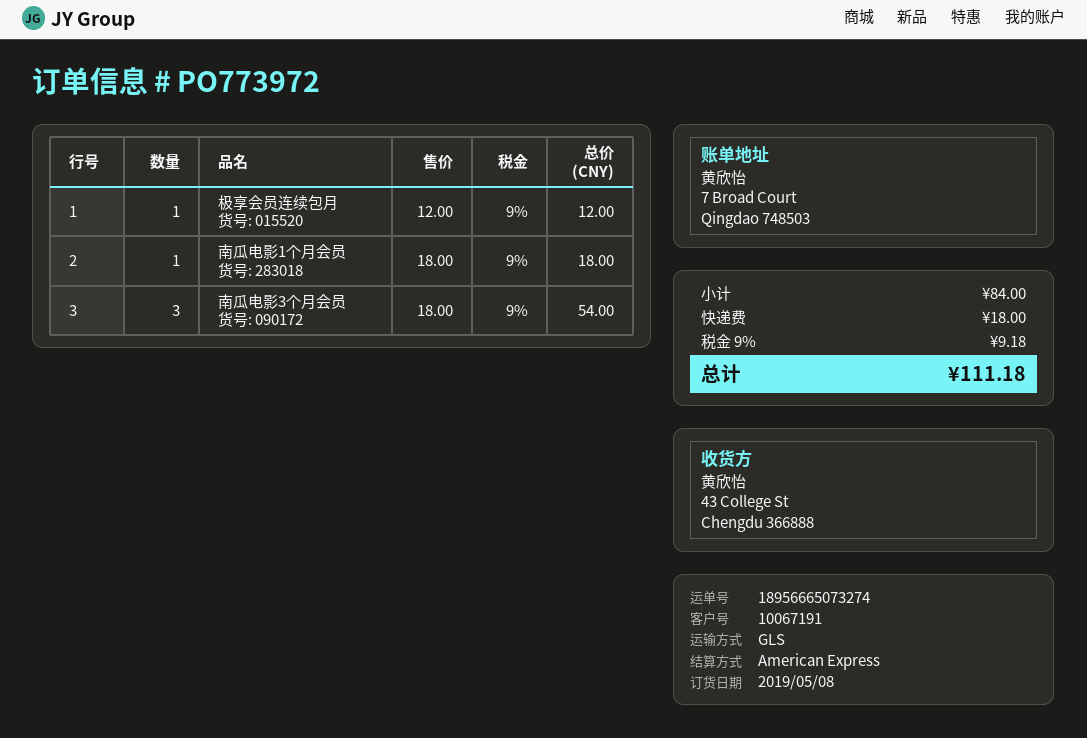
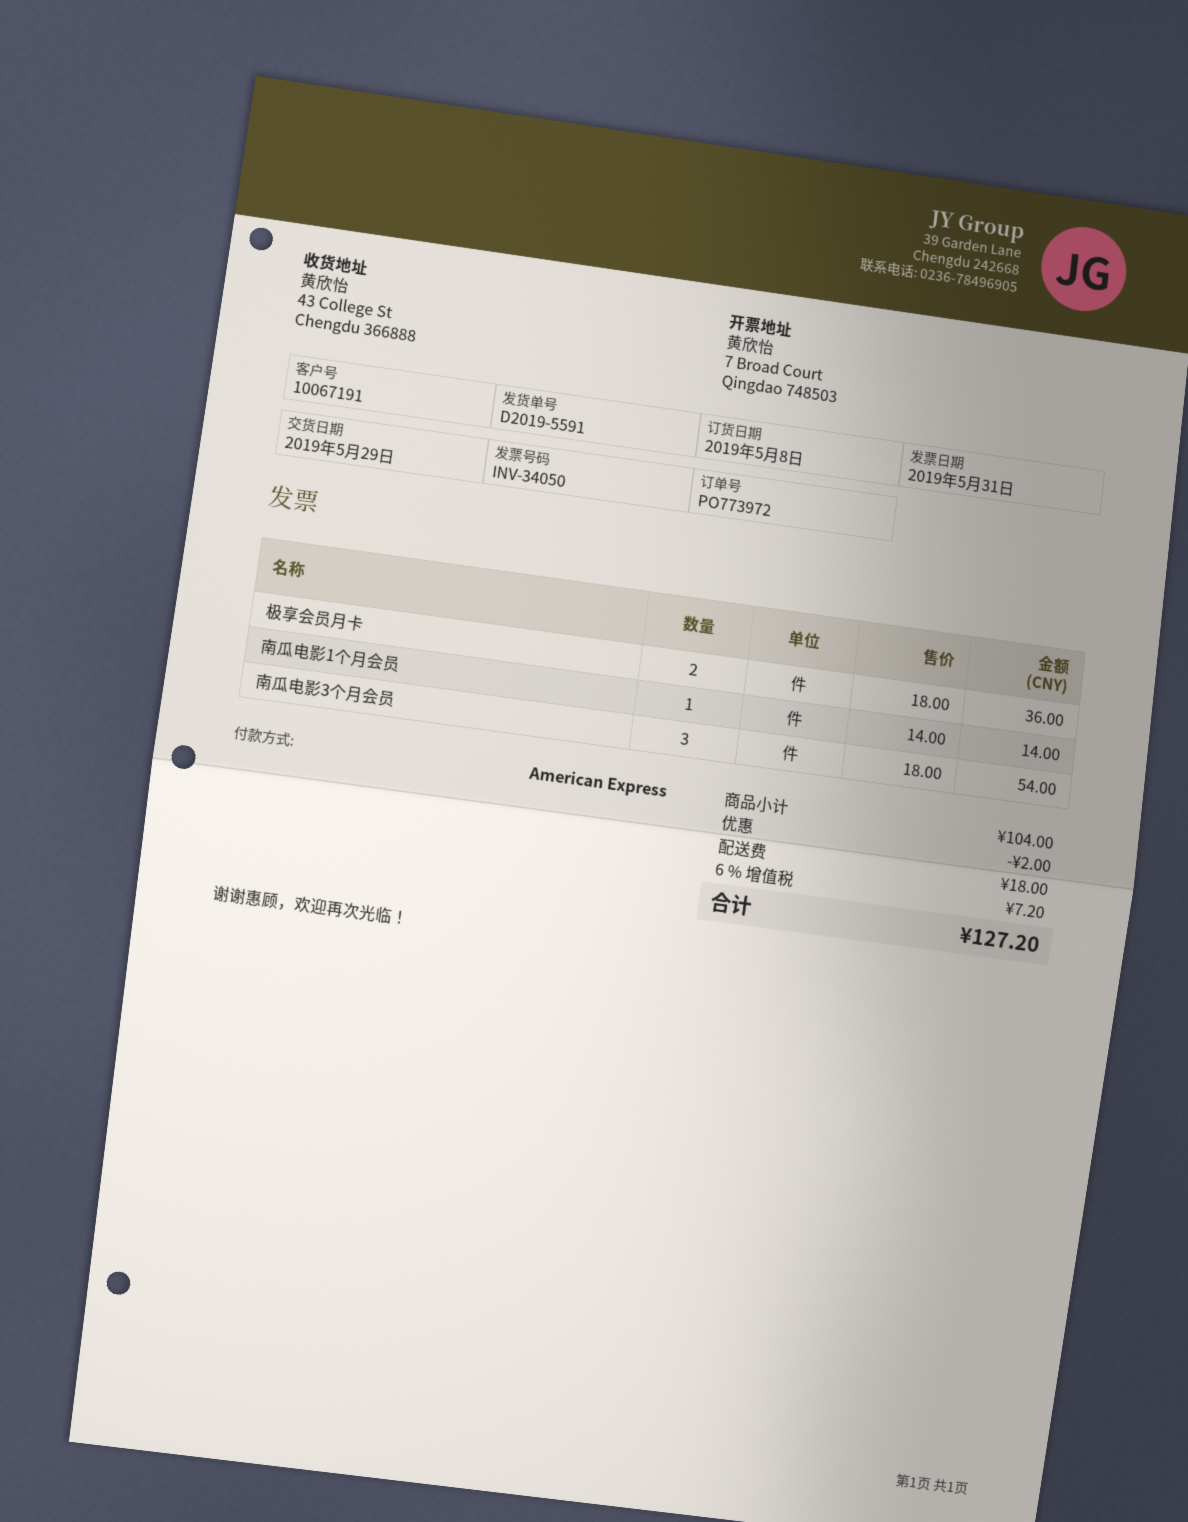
极享会员连续包月: 1 x 12.00 = 12.00 -> none
南瓜电影1个月会员: 1 x 18.00 = 18.00 -> 1 x 14.00 = 14.00
极享会员月卡: none -> 2 x 18.00 = 36.00
subtotal: 84.00 -> 104.00
discount: none -> 2.00
tax: 9% = 9.18 -> 6% = 7.20
total: 111.18 -> 127.20

